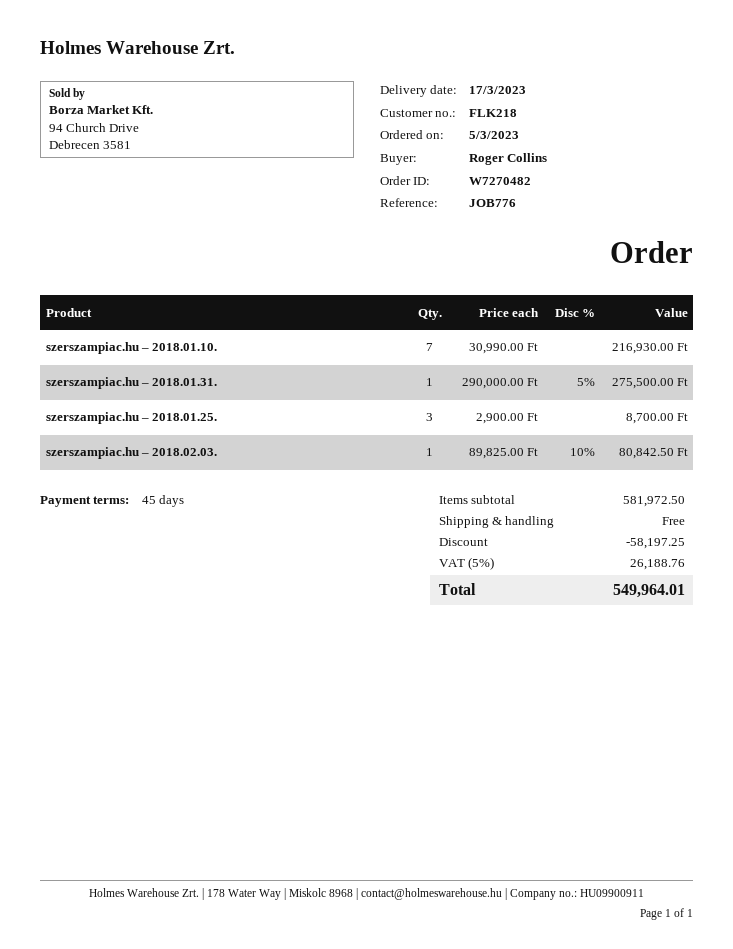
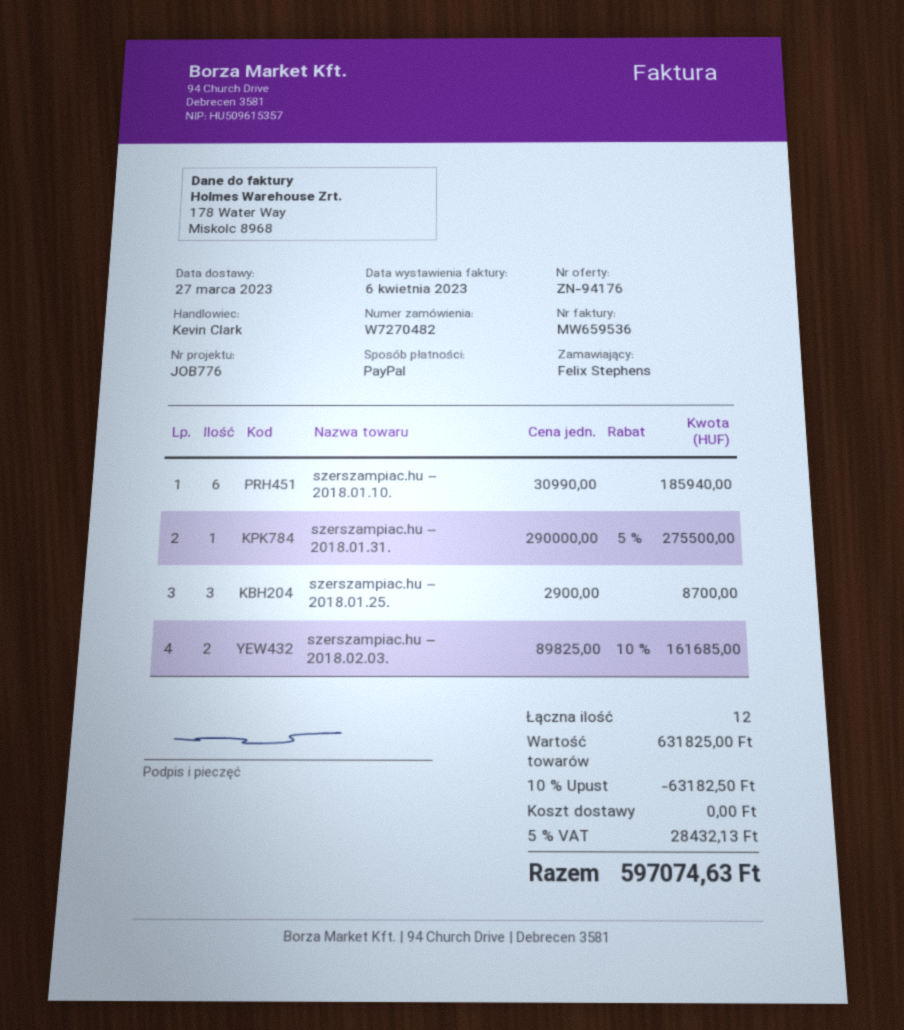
delivery date: 2023-03-17 -> 2023-03-27
ordered by: Roger Collins -> Felix Stephens
szerszampiac.hu – 2018.01.10.: 7 x 30990.00 = 216930.00 -> 6 x 30990.00 = 185940.00
szerszampiac.hu – 2018.02.03.: 1 x 89825.00 - 10% = 80842.50 -> 2 x 89825.00 - 10% = 161685.00
subtotal: 581972.50 -> 631825.00
discount: 58197.25 -> 63182.50
tax: 5% = 26188.76 -> 5% = 28432.13
total: 549964.01 -> 597074.63

